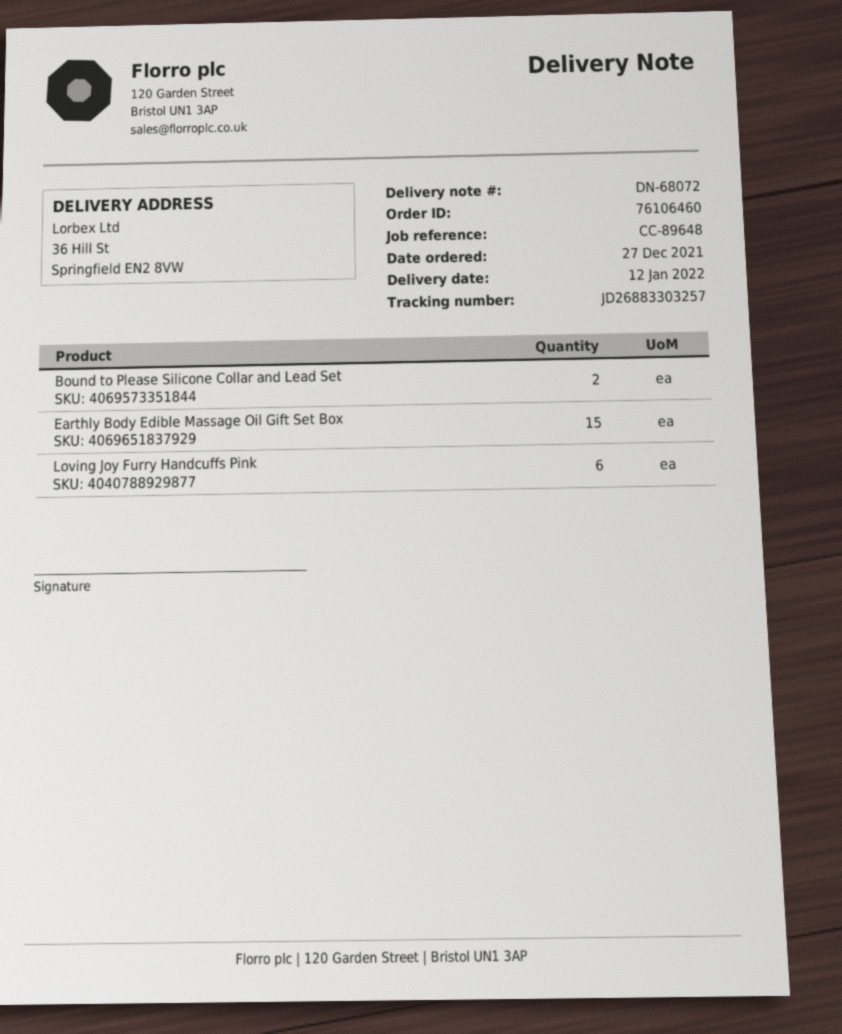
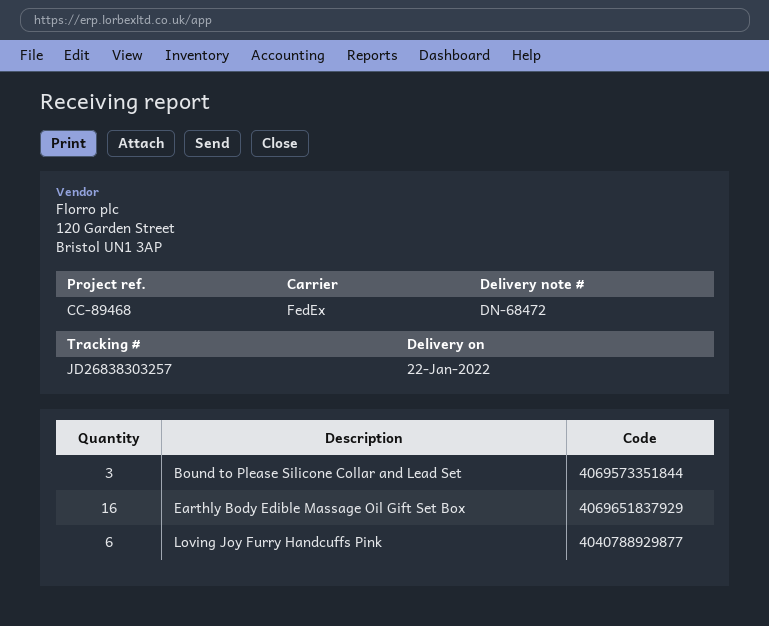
delivery note number: DN-68072 -> DN-68472
delivery date: 2022-01-12 -> 2022-01-22
reference: CC-89648 -> CC-89468
tracking number: JD26883303257 -> JD26838303257
Bound to Please Silicone Collar and Lead Set: 2 -> 3
Earthly Body Edible Massage Oil Gift Set Box: 15 -> 16

